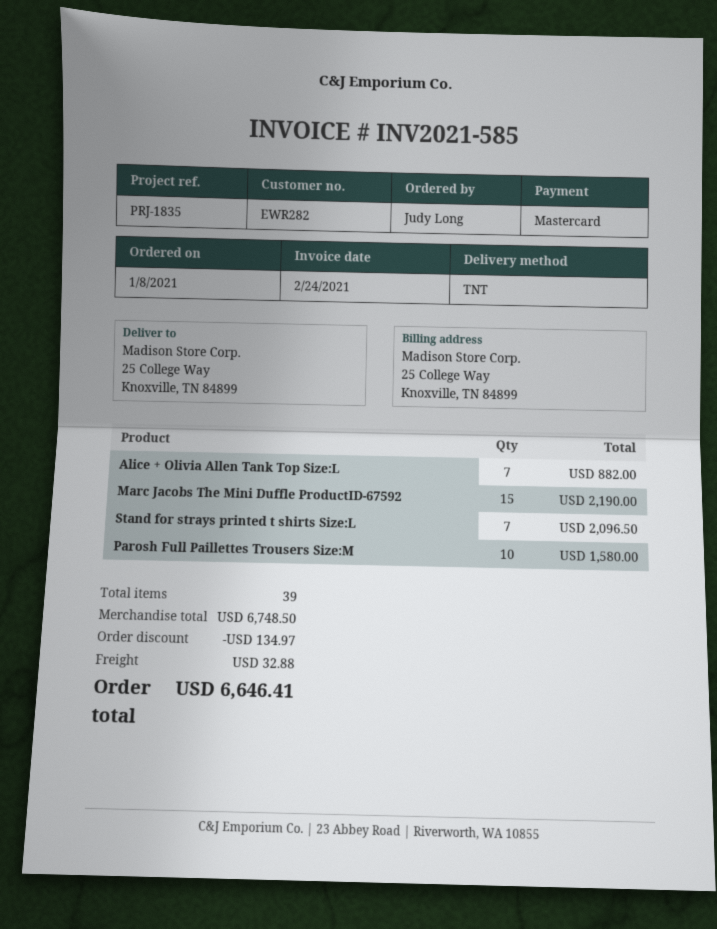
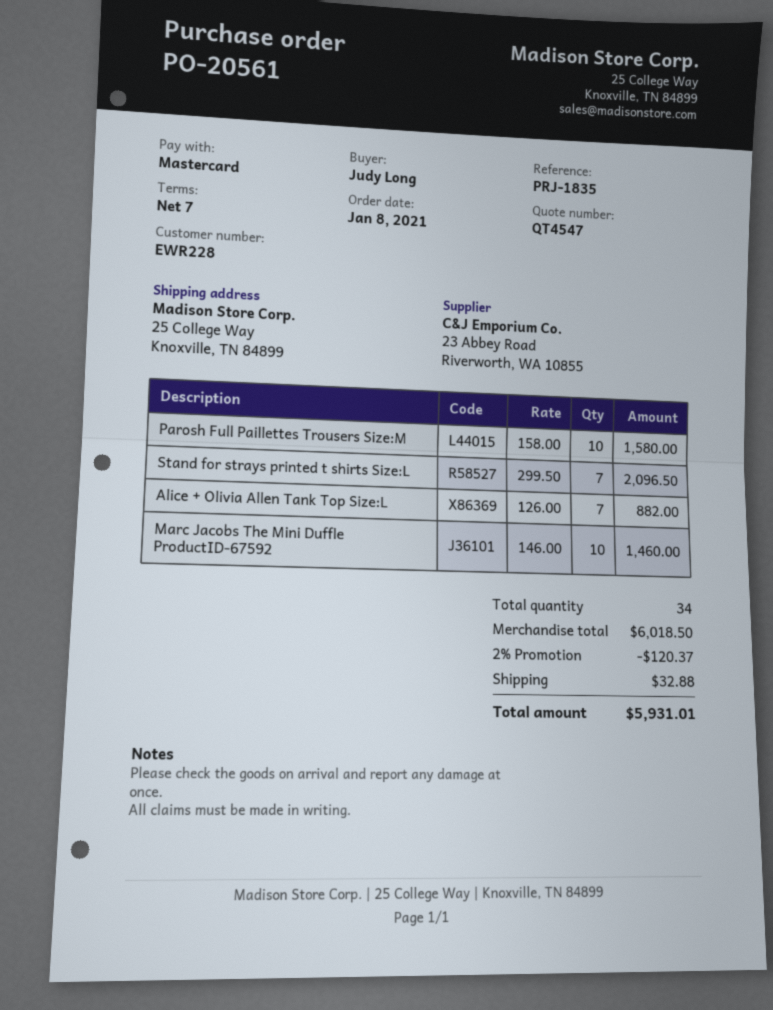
customer number: EWR282 -> EWR228
Marc Jacobs The Mini Duffle ProductID-67592: 15 for 2190.00 -> 10 for 1460.00
total quantity: 39 -> 34
subtotal: 6748.50 -> 6018.50
discount: 134.97 -> 120.37
total: 6646.41 -> 5931.01

